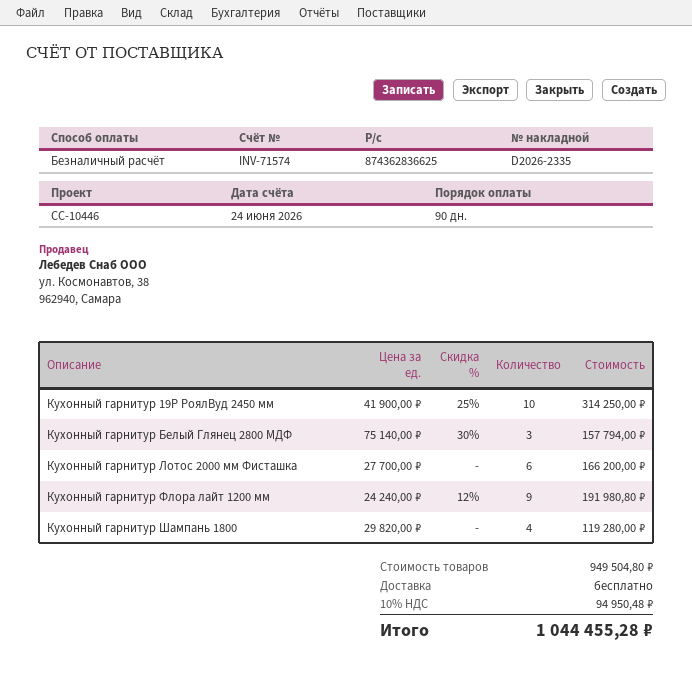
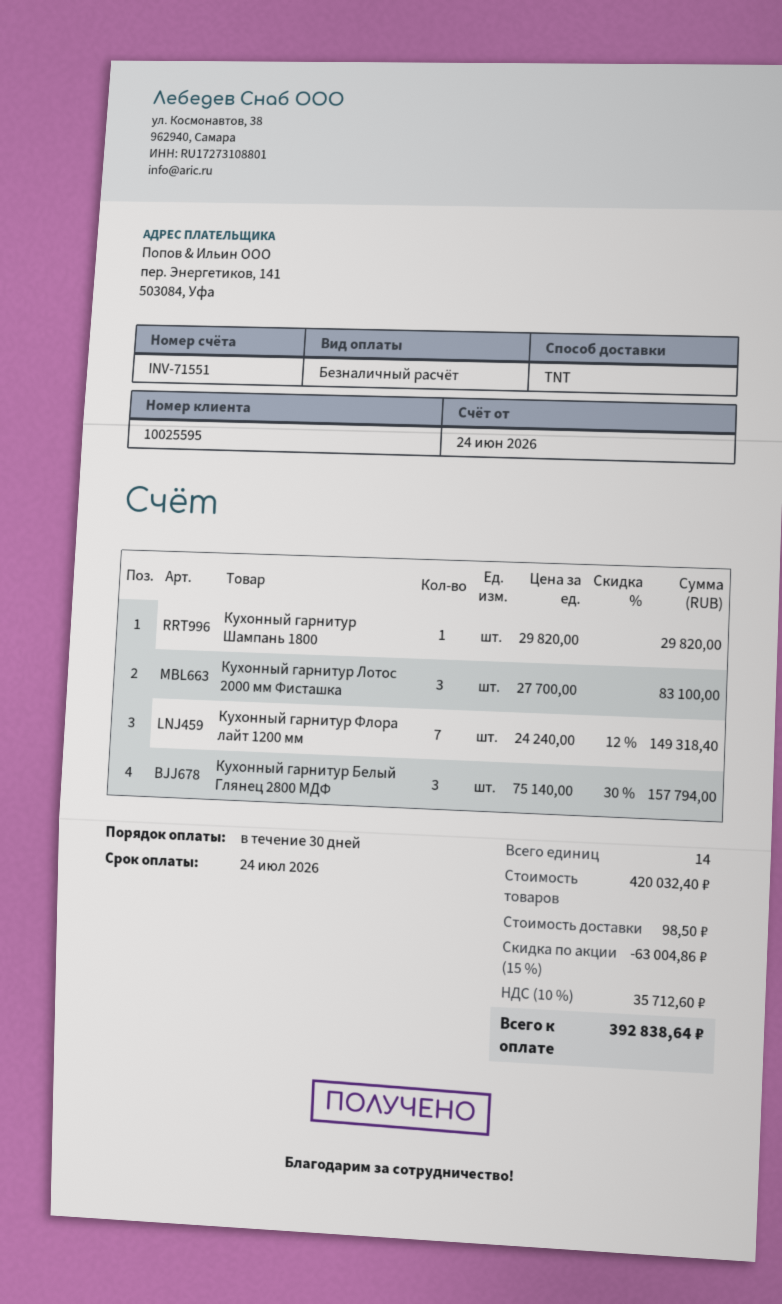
invoice number: INV-71574 -> INV-71551
payment terms: 90 days -> 30 days
Кухонный гарнитур 19Р РоялВуд 2450 мм: 10 x 41900.00 - 25% = 314250.00 -> none
Кухонный гарнитур Лотос 2000 мм Фисташка: 6 x 27700.00 = 166200.00 -> 3 x 27700.00 = 83100.00
Кухонный гарнитур Флора лайт 1200 мм: 9 x 24240.00 - 12% = 191980.80 -> 7 x 24240.00 - 12% = 149318.40
Кухонный гарнитур Шампань 1800: 4 x 29820.00 = 119280.00 -> 1 x 29820.00 = 29820.00
subtotal: 949504.80 -> 420032.40
discount: none -> 15% = 63004.86
shipping: 0.00 -> 98.50
tax: 10% = 94950.48 -> 10% = 35712.60
total: 1044455.28 -> 392838.64

